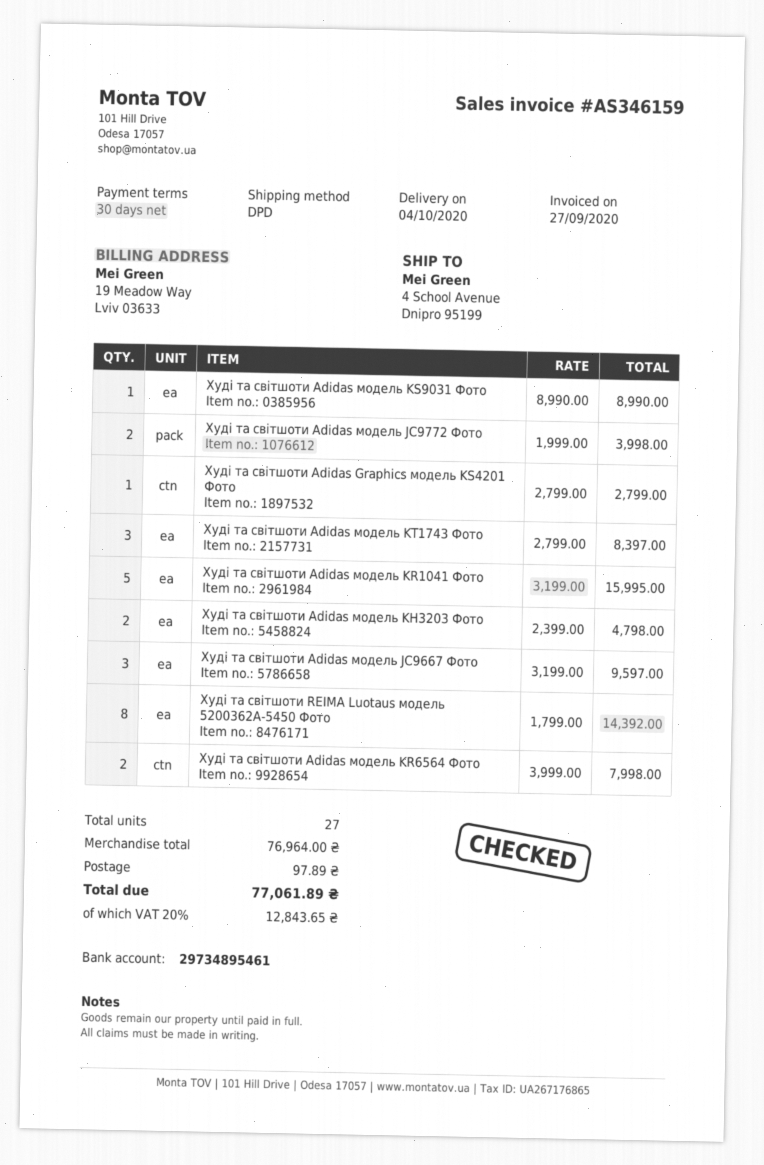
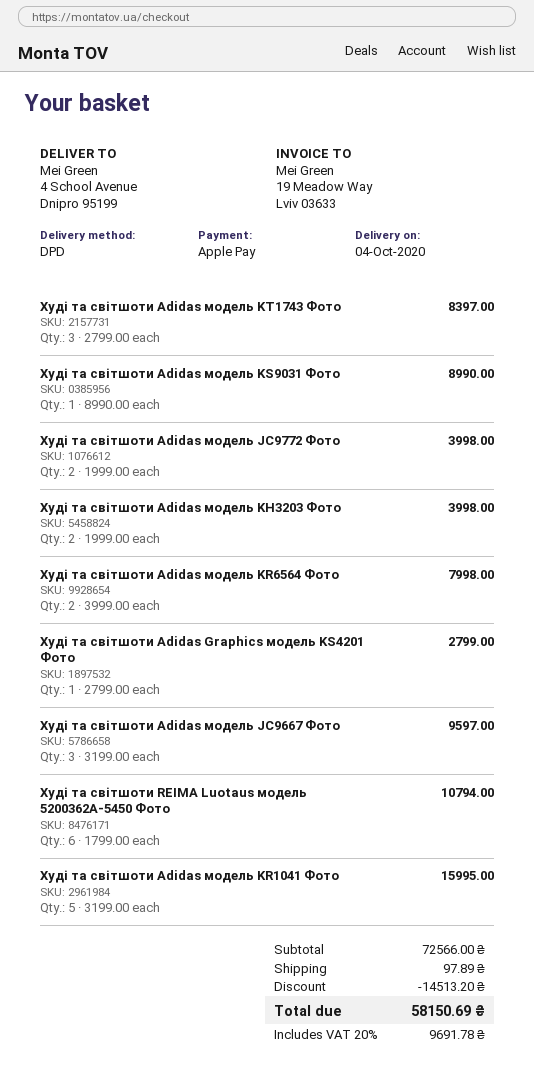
Худі та світшоти Adidas модель KH3203 Фото: 2 x 2399.00 = 4798.00 -> 2 x 1999.00 = 3998.00
Худі та світшоти REIMA Luotaus модель 5200362A-5450 Фото: 8 x 1799.00 = 14392.00 -> 6 x 1799.00 = 10794.00
subtotal: 76964.00 -> 72566.00
discount: none -> 14513.20
tax: 20% = 12843.65 -> 20% = 9691.78
total: 77061.89 -> 58150.69

